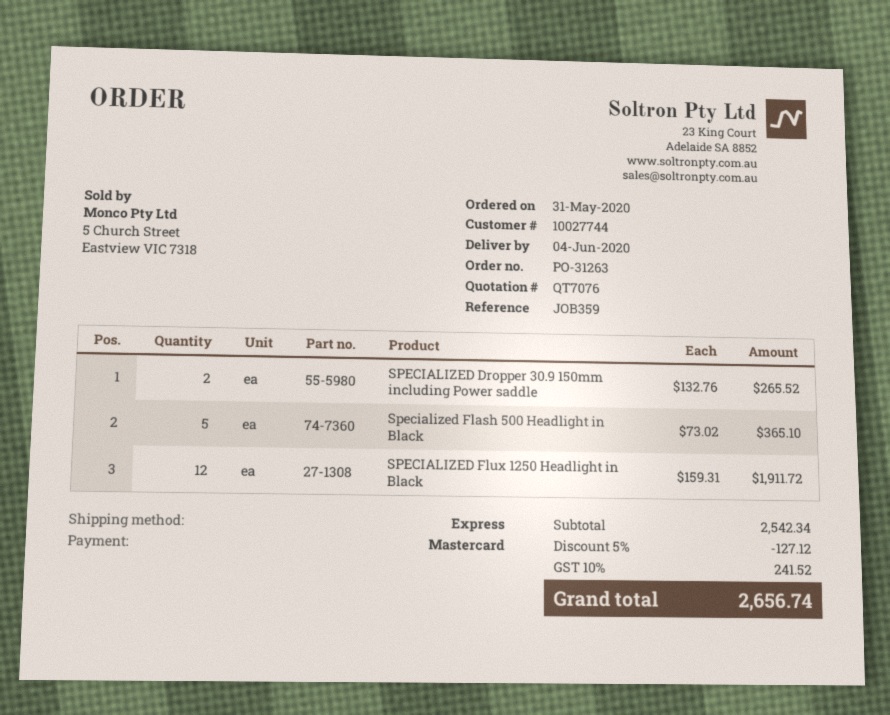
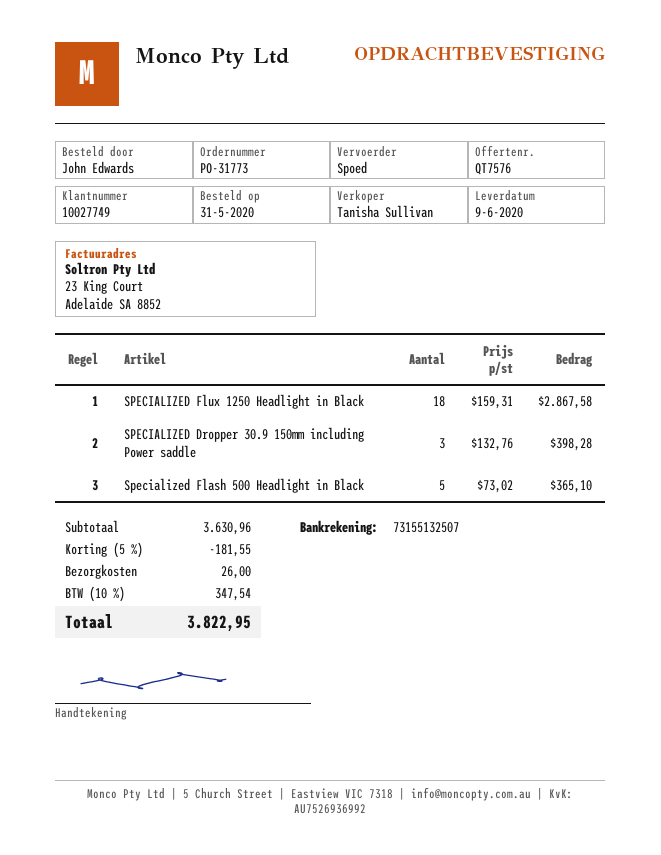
quote number: QT7076 -> QT7576
order number: PO-31263 -> PO-31773
delivery date: 2020-06-04 -> 2020-06-09
customer number: 10027744 -> 10027749
SPECIALIZED Dropper 30.9 150mm including Power saddle: 2 x 132.76 = 265.52 -> 3 x 132.76 = 398.28
SPECIALIZED Flux 1250 Headlight in Black: 12 x 159.31 = 1911.72 -> 18 x 159.31 = 2867.58
subtotal: 2542.34 -> 3630.96
discount: 5% = 127.12 -> 5% = 181.55
shipping: none -> 26.00
tax: 10% = 241.52 -> 10% = 347.54
total: 2656.74 -> 3822.95

